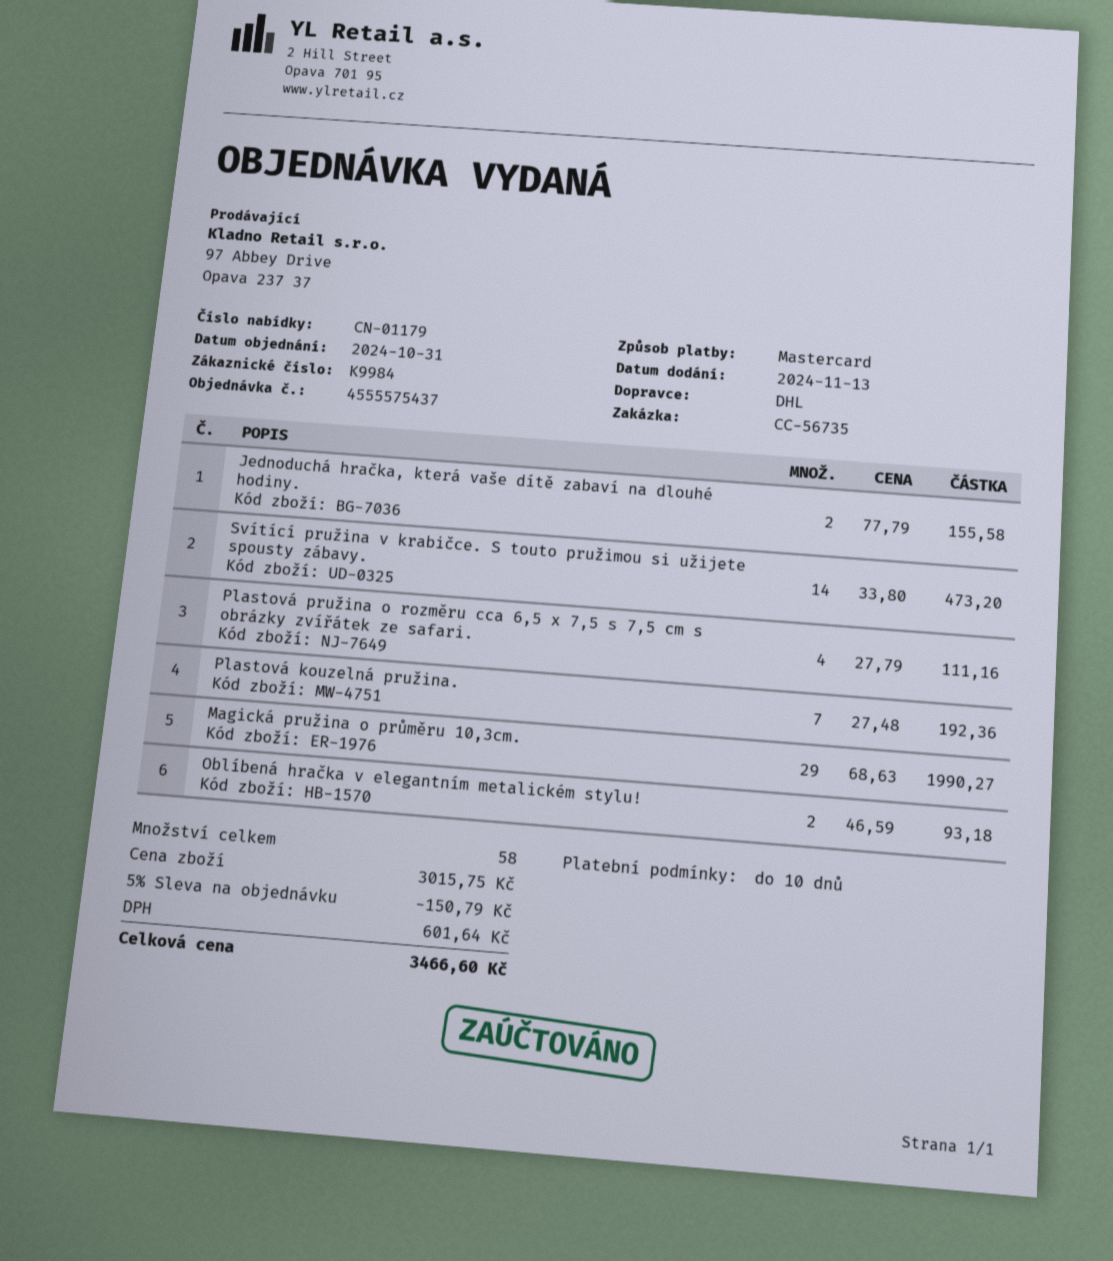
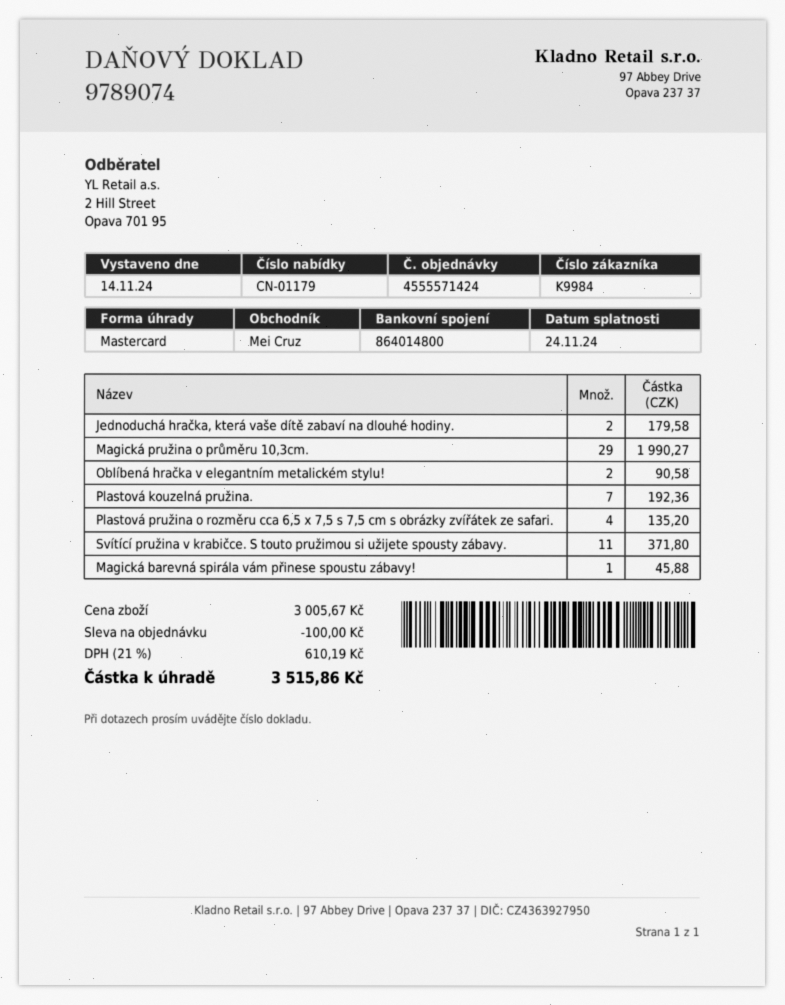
order number: 4555575437 -> 4555571424
Jednoduchá hračka, která vaše dítě zabaví na dlouhé hodiny.: 2 for 155.58 -> 2 for 179.58
Svítící pružina v krabičce. S touto pružimou si užijete spousty zábavy.: 14 for 473.20 -> 11 for 371.80
Plastová pružina o rozměru cca 6,5 x 7,5 s 7,5 cm s obrázky zvířátek ze safari.: 4 for 111.16 -> 4 for 135.20
Oblíbená hračka v elegantním metalickém stylu!: 2 for 93.18 -> 2 for 90.58
Magická barevná spirála vám přinese spoustu zábavy!: none -> 1 for 45.88
subtotal: 3015.75 -> 3005.67
discount: 150.79 -> 100.00
tax: 601.64 -> 610.19
total: 3466.60 -> 3515.86

